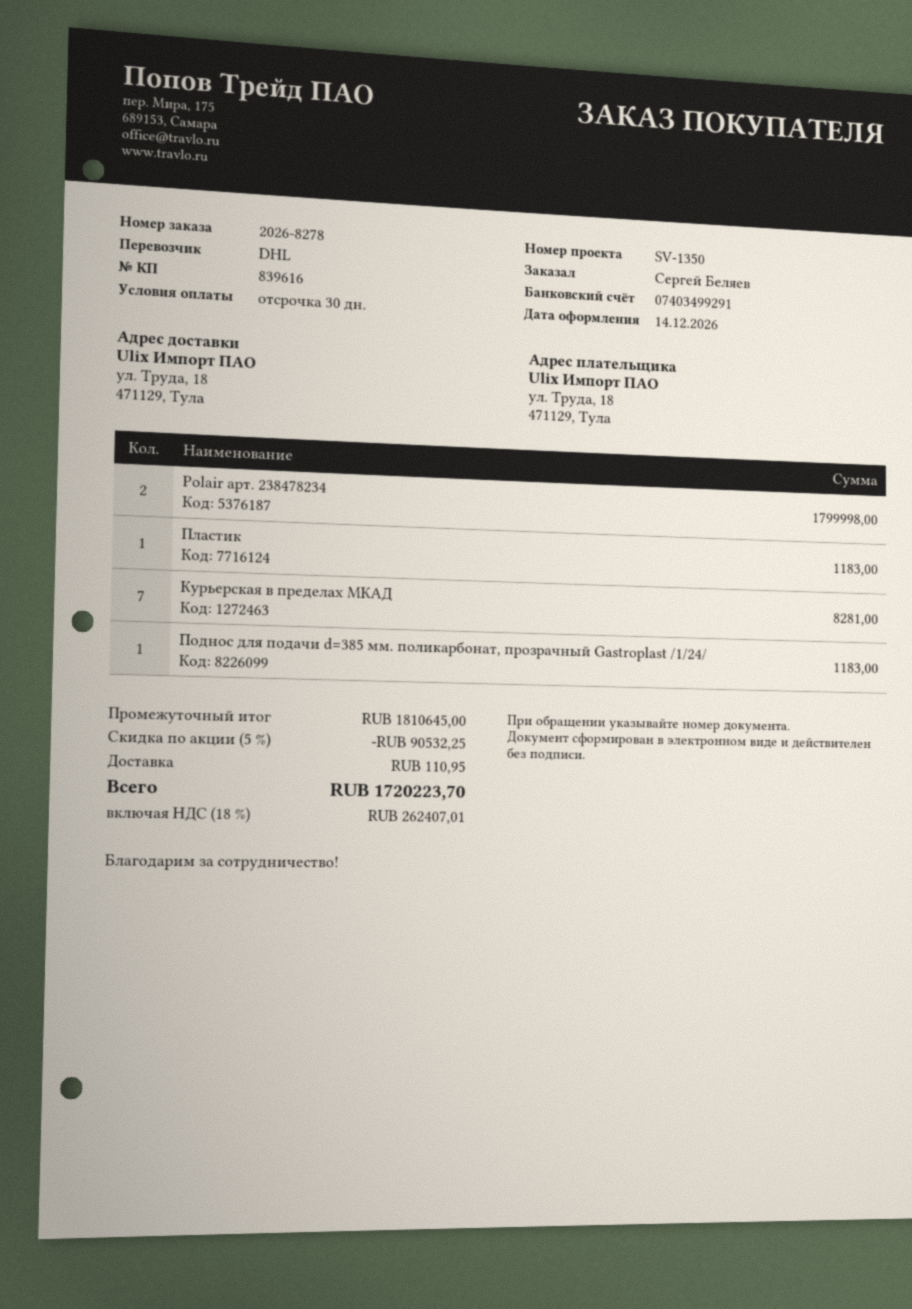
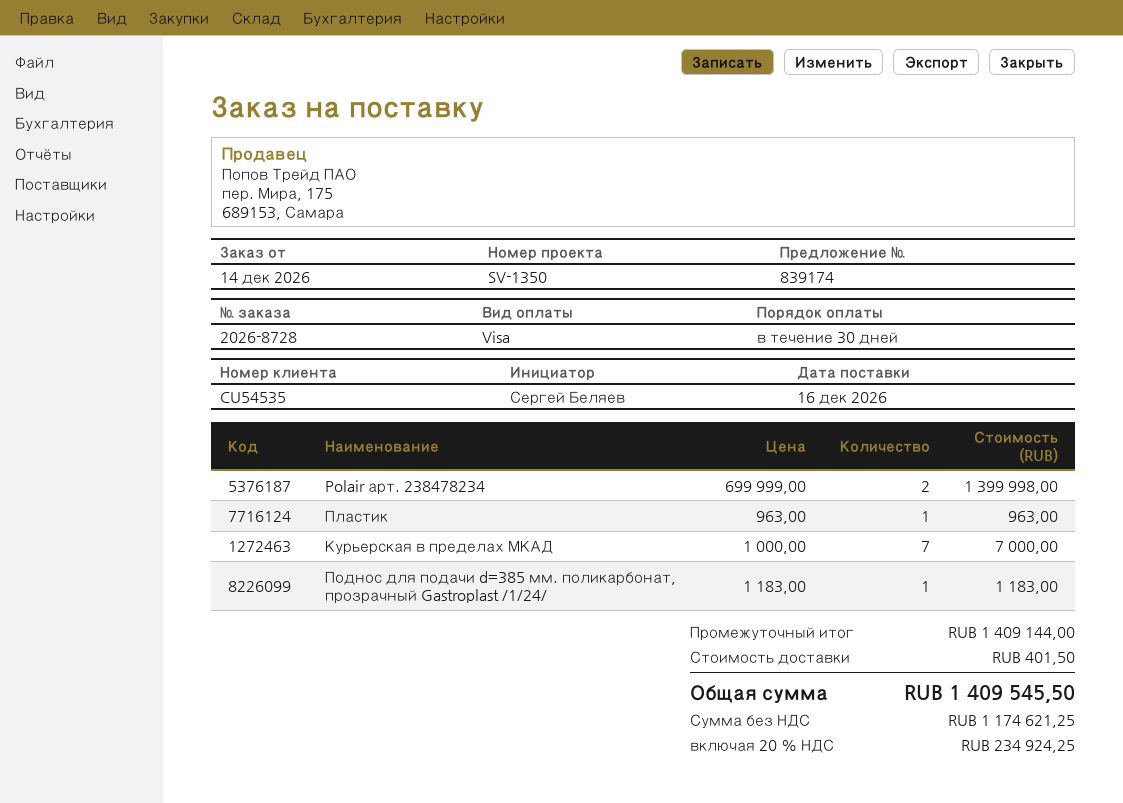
quote number: 839616 -> 839174
order number: 2026-8278 -> 2026-8728
Polair арт. 238478234: 2 for 1799998.00 -> 2 for 1399998.00
Пластик: 1 for 1183.00 -> 1 for 963.00
Курьерская в пределах МКАД: 7 for 8281.00 -> 7 for 7000.00
subtotal: 1810645.00 -> 1409144.00
discount: 5% = 90532.25 -> none
shipping: 110.95 -> 401.50
tax: 18% = 262407.01 -> 20% = 234924.25
total: 1720223.70 -> 1409545.50

